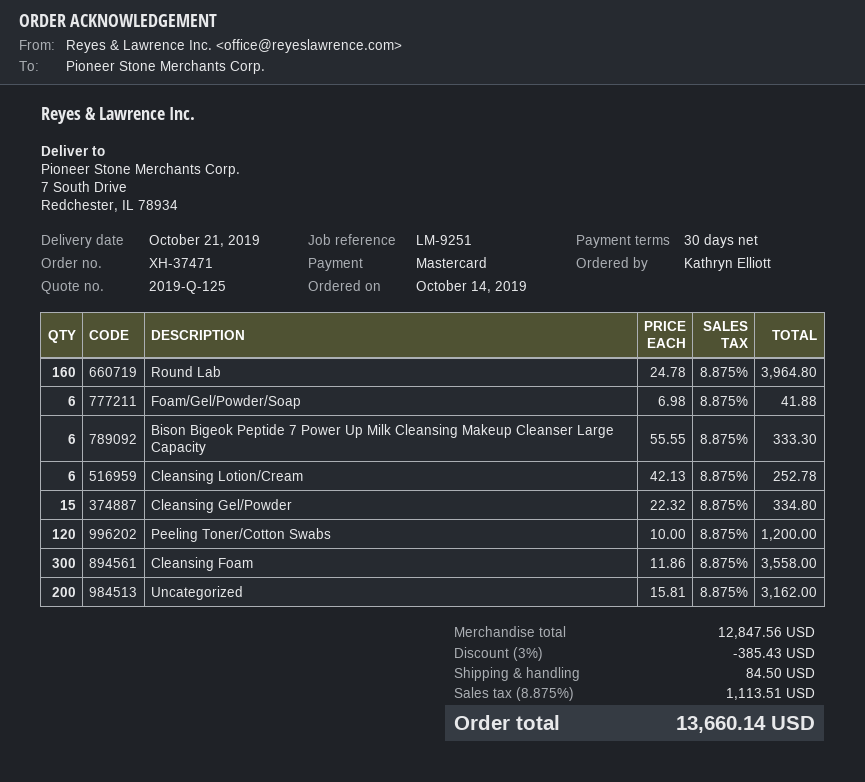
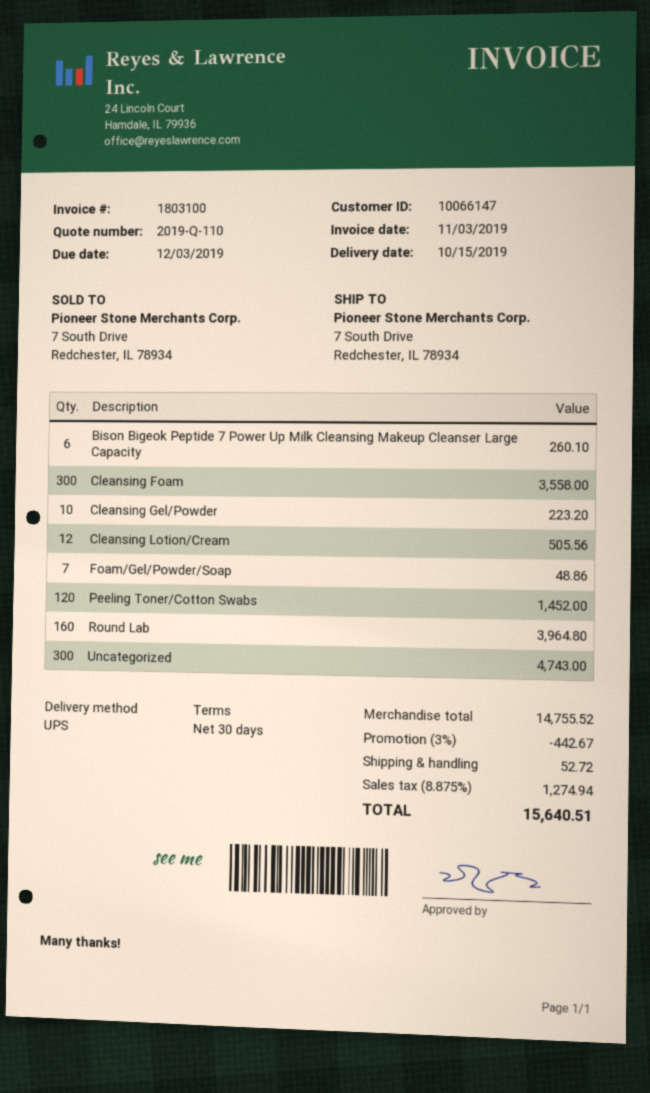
quote number: 2019-Q-125 -> 2019-Q-110
delivery date: 2019-10-21 -> 2019-10-15
Foam/Gel/Powder/Soap: 6 for 41.88 -> 7 for 48.86
Bison Bigeok Peptide 7 Power Up Milk Cleansing Makeup Cleanser Large Capacity: 6 for 333.30 -> 6 for 260.10
Cleansing Lotion/Cream: 6 for 252.78 -> 12 for 505.56
Cleansing Gel/Powder: 15 for 334.80 -> 10 for 223.20
Peeling Toner/Cotton Swabs: 120 for 1200.00 -> 120 for 1452.00
Uncategorized: 200 for 3162.00 -> 300 for 4743.00
subtotal: 12847.56 -> 14755.52
discount: 3% = 385.43 -> 3% = 442.67
shipping: 84.50 -> 52.72
tax: 8.875% = 1113.51 -> 8.875% = 1274.94
total: 13660.14 -> 15640.51

